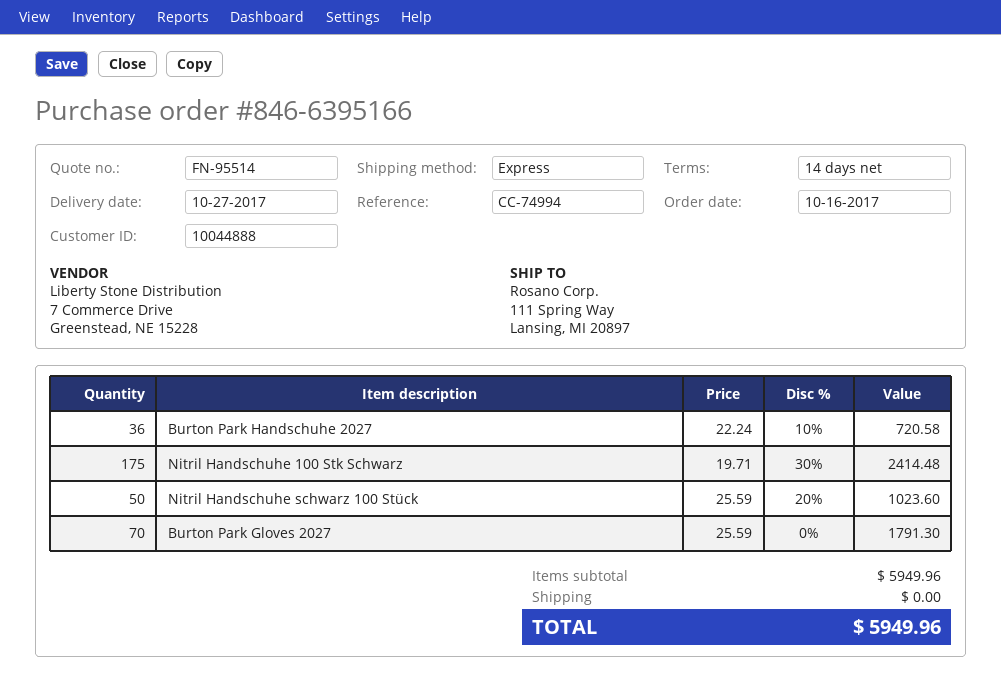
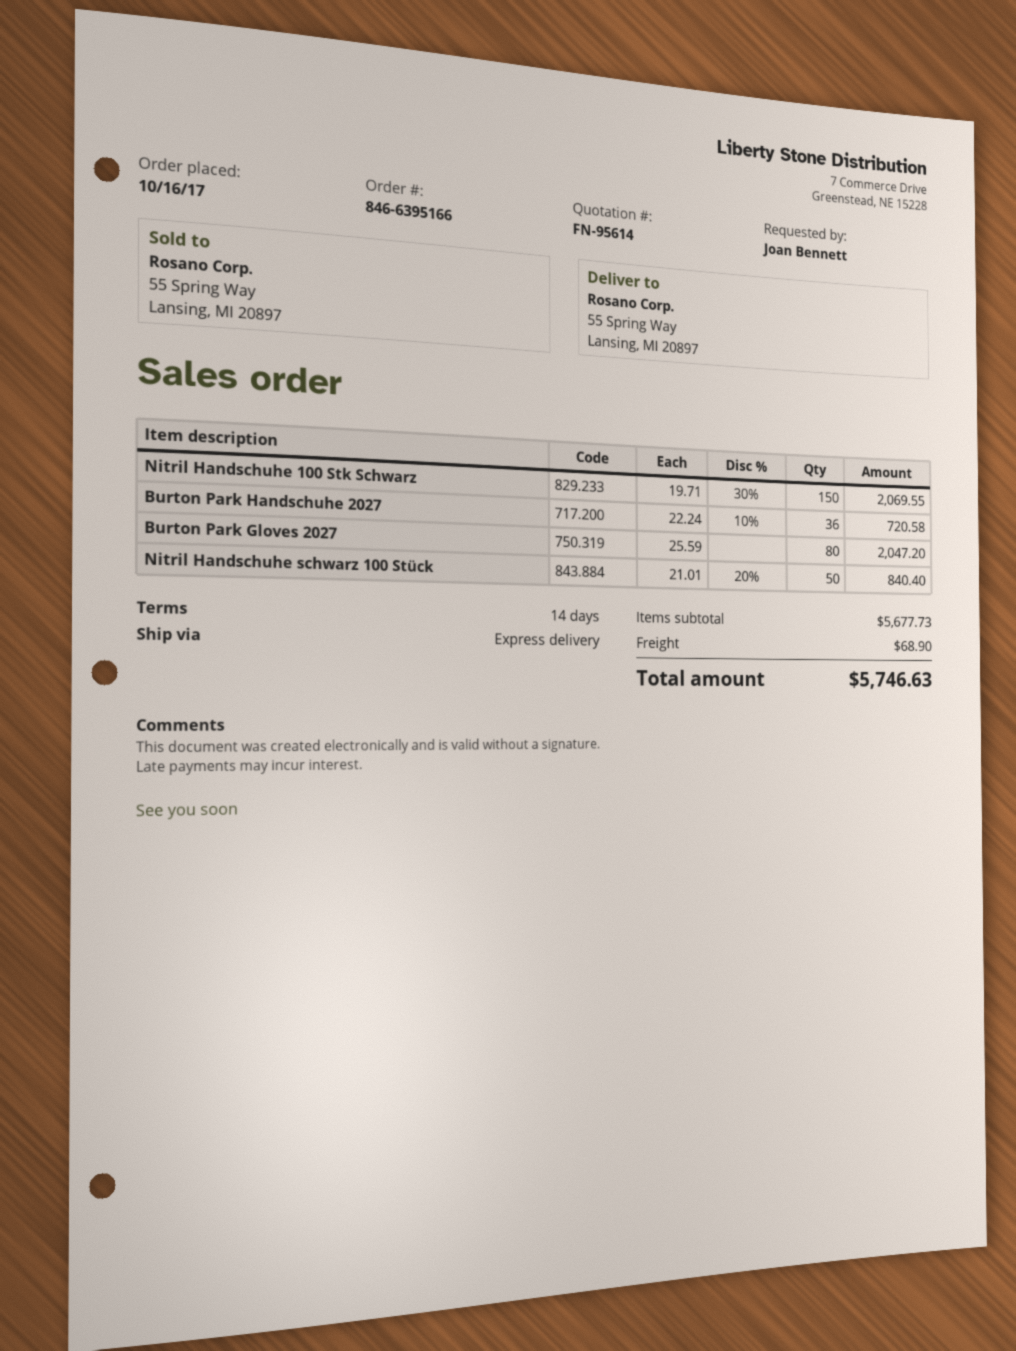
quote number: FN-95514 -> FN-95614
ship to: 111 Spring Way, Lansing, MI 20897 -> 55 Spring Way, Lansing, MI 20897
Nitril Handschuhe 100 Stk Schwarz: 175 x 19.71 - 30% = 2414.48 -> 150 x 19.71 - 30% = 2069.55
Nitril Handschuhe schwarz 100 Stück: 50 x 25.59 - 20% = 1023.60 -> 50 x 21.01 - 20% = 840.40
Burton Park Gloves 2027: 70 x 25.59 = 1791.30 -> 80 x 25.59 = 2047.20
subtotal: 5949.96 -> 5677.73
shipping: 0.00 -> 68.90
total: 5949.96 -> 5746.63

